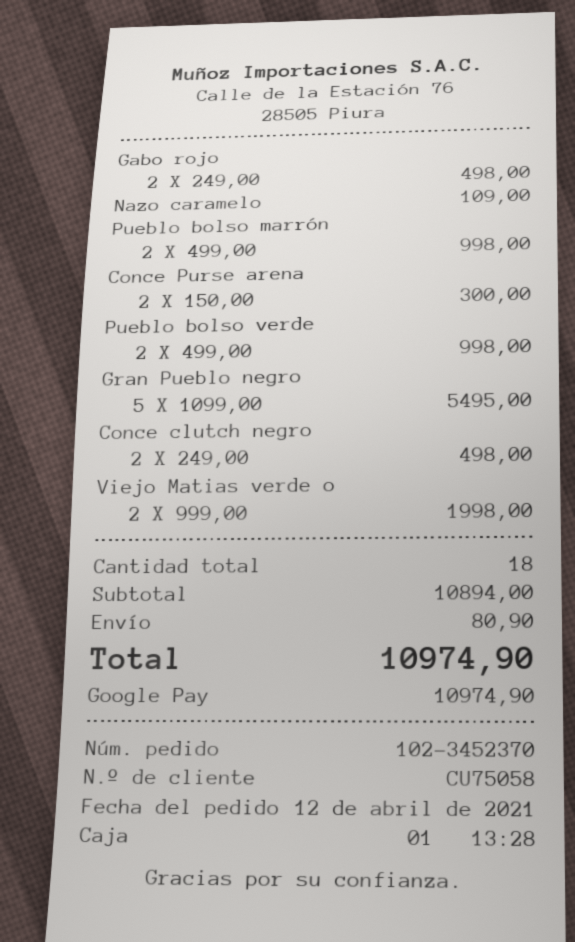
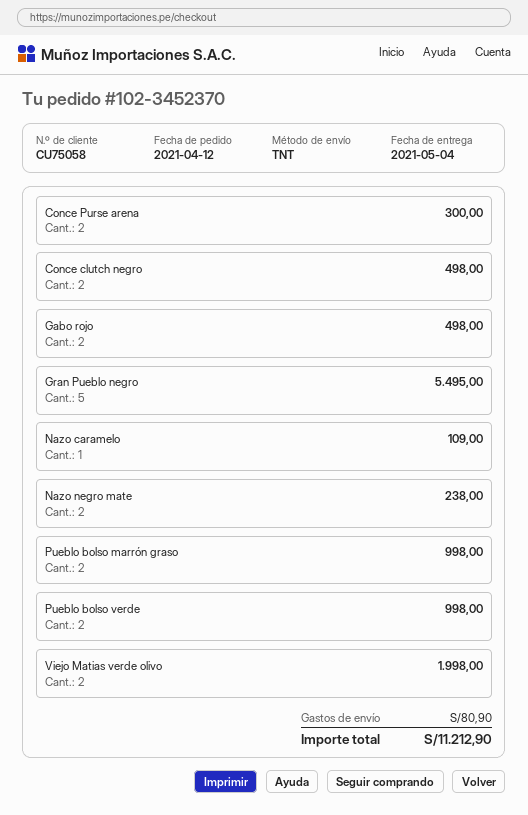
Nazo negro mate: none -> 2 for 238.00
total: 10974.90 -> 11212.90

